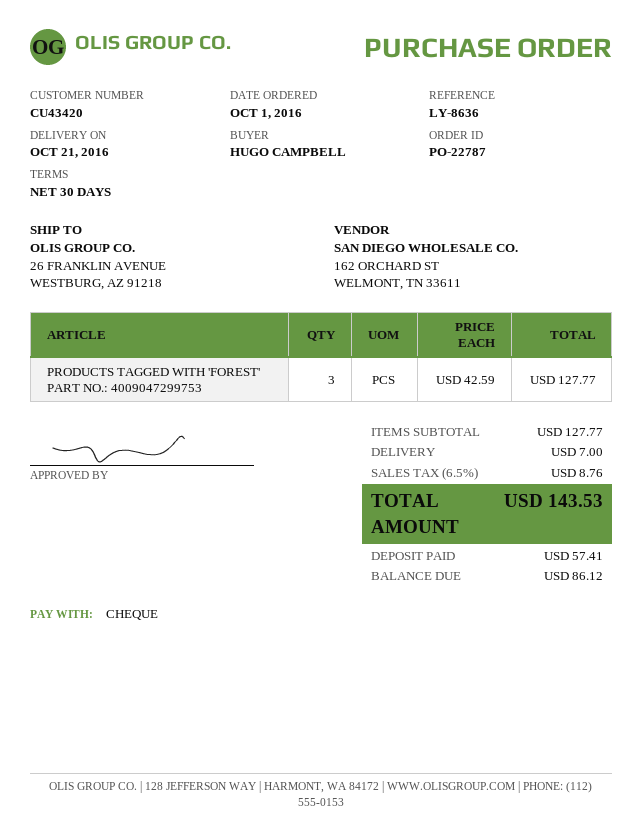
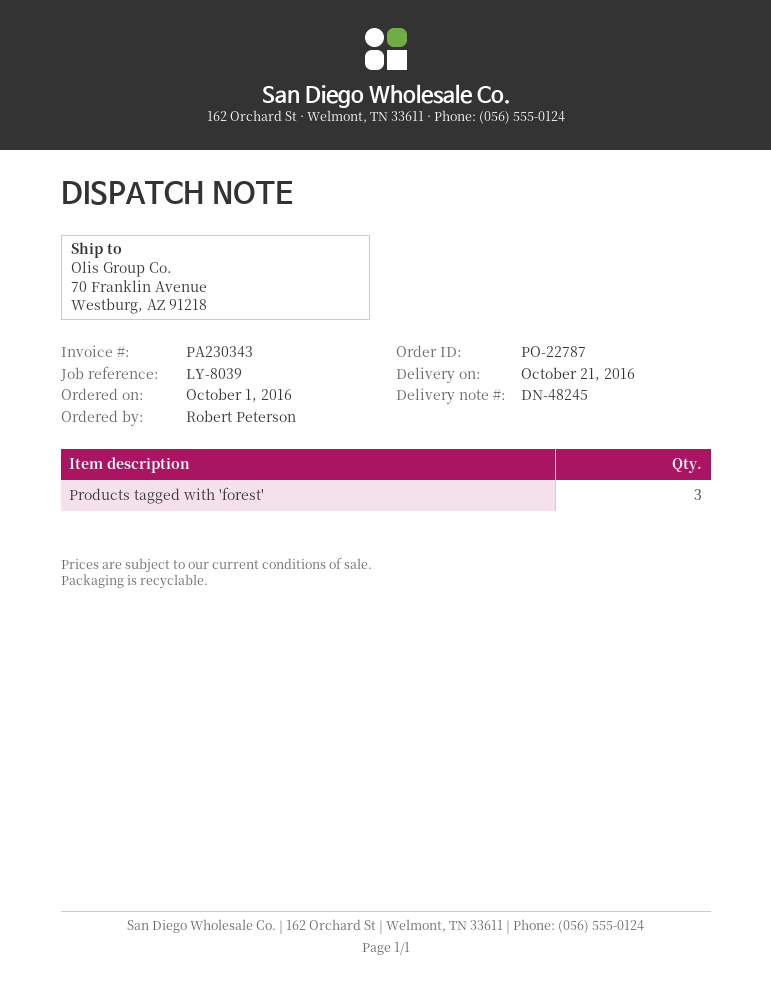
reference: LY-8636 -> LY-8039
ordered by: HUGO CAMPBELL -> Robert Peterson
ship to: 26 FRANKLIN AVENUE, WESTBURG, AZ 91218 -> 70 Franklin Avenue, Westburg, AZ 91218

